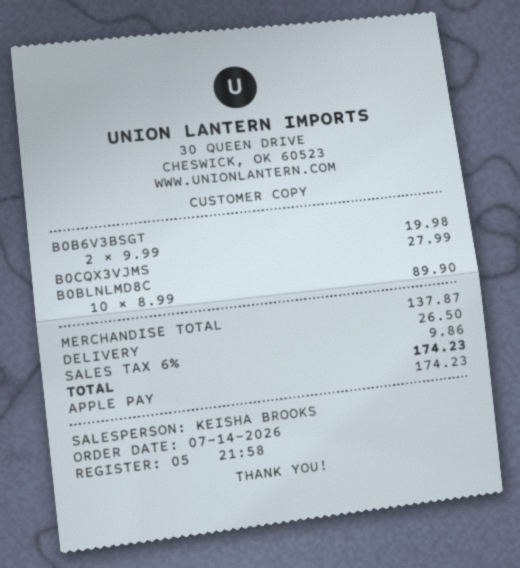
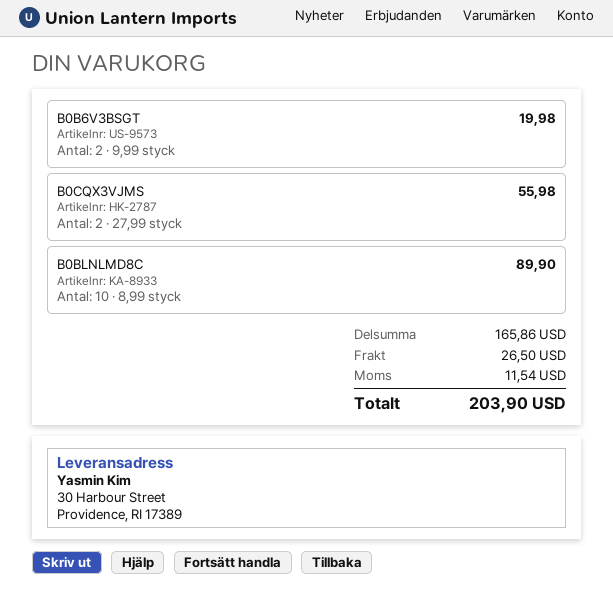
B0CQX3VJMS: 1 x 27.99 = 27.99 -> 2 x 27.99 = 55.98
subtotal: 137.87 -> 165.86
tax: 9.86 -> 11.54
total: 174.23 -> 203.90

